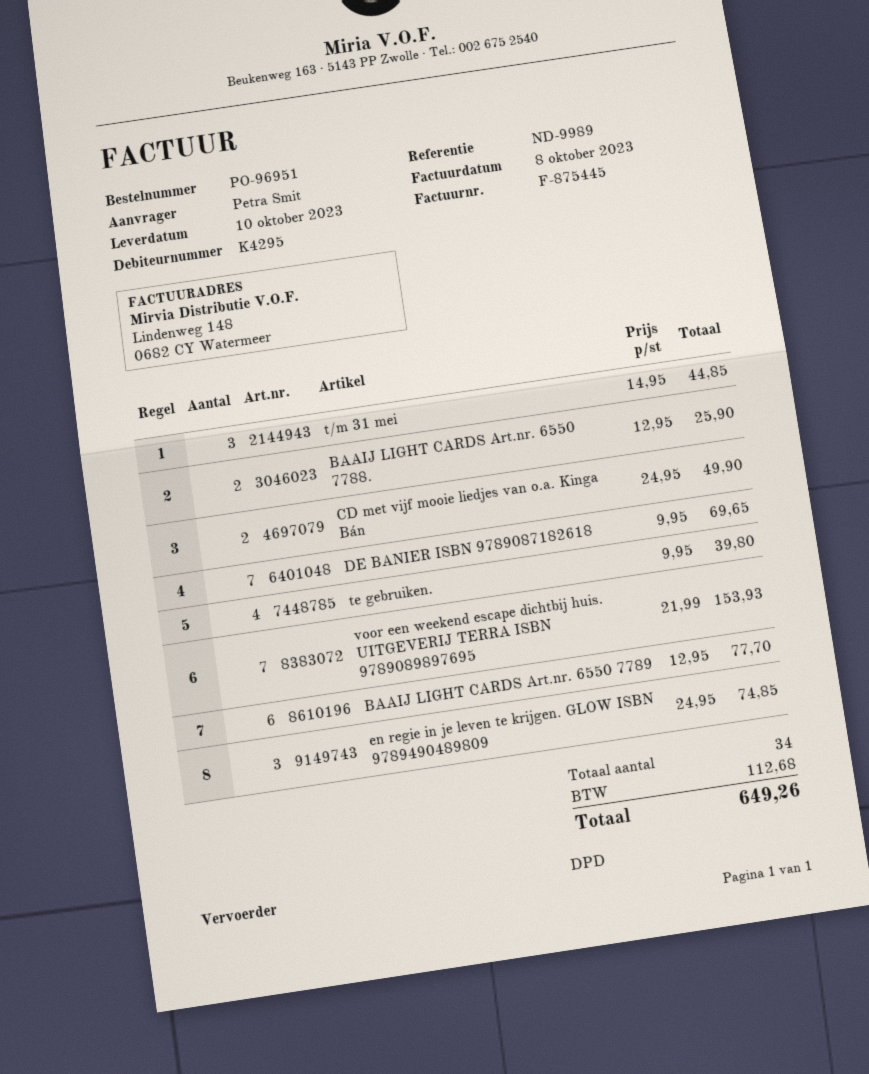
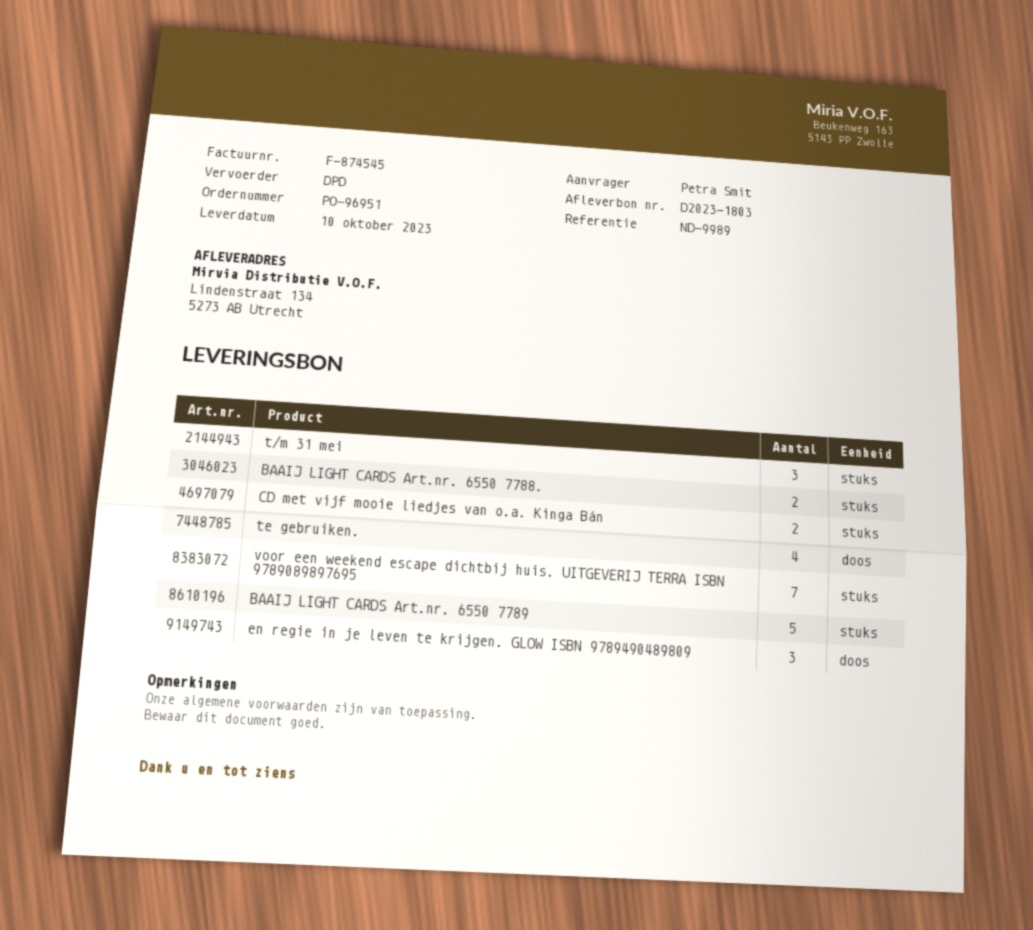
invoice number: F-875445 -> F-874545
DE BANIER ISBN 9789087182618: 7 -> none
BAAIJ LIGHT CARDS Art.nr. 6550 7789: 6 -> 5

